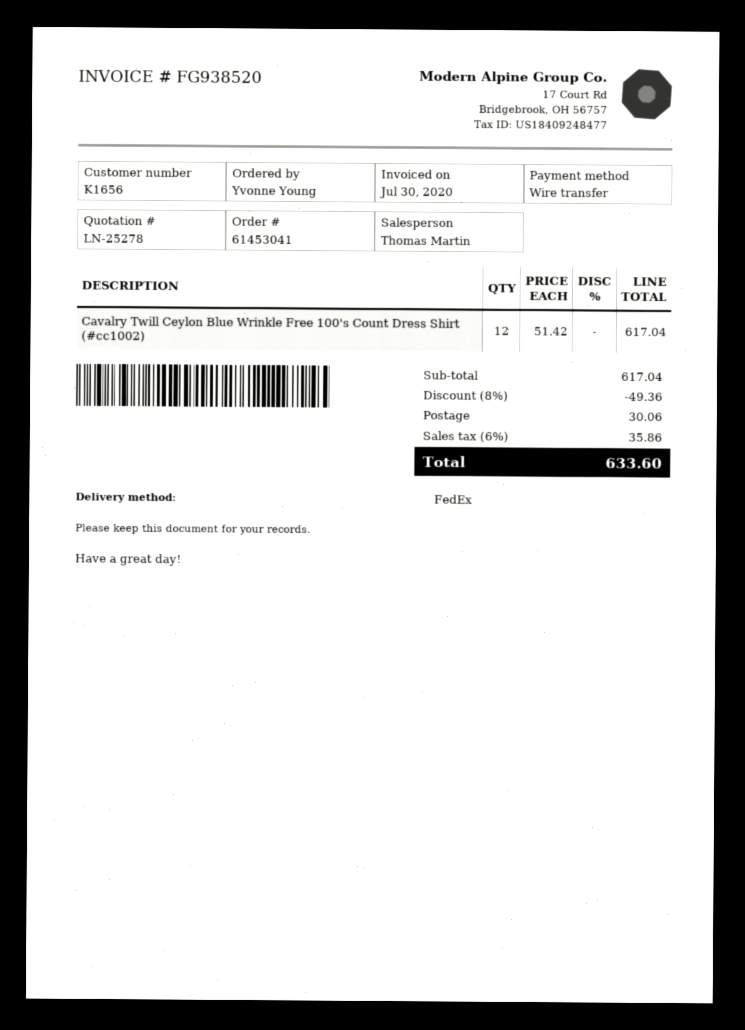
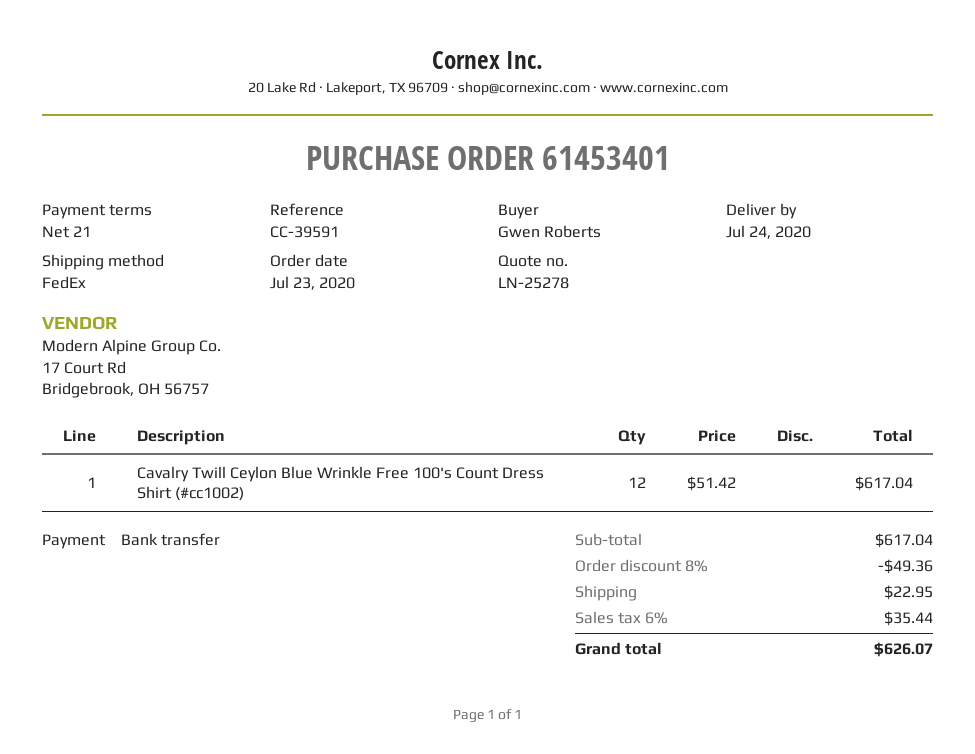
order number: 61453041 -> 61453401
ordered by: Yvonne Young -> Gwen Roberts
shipping: 30.06 -> 22.95
tax: 6% = 35.86 -> 6% = 35.44
total: 633.60 -> 626.07

